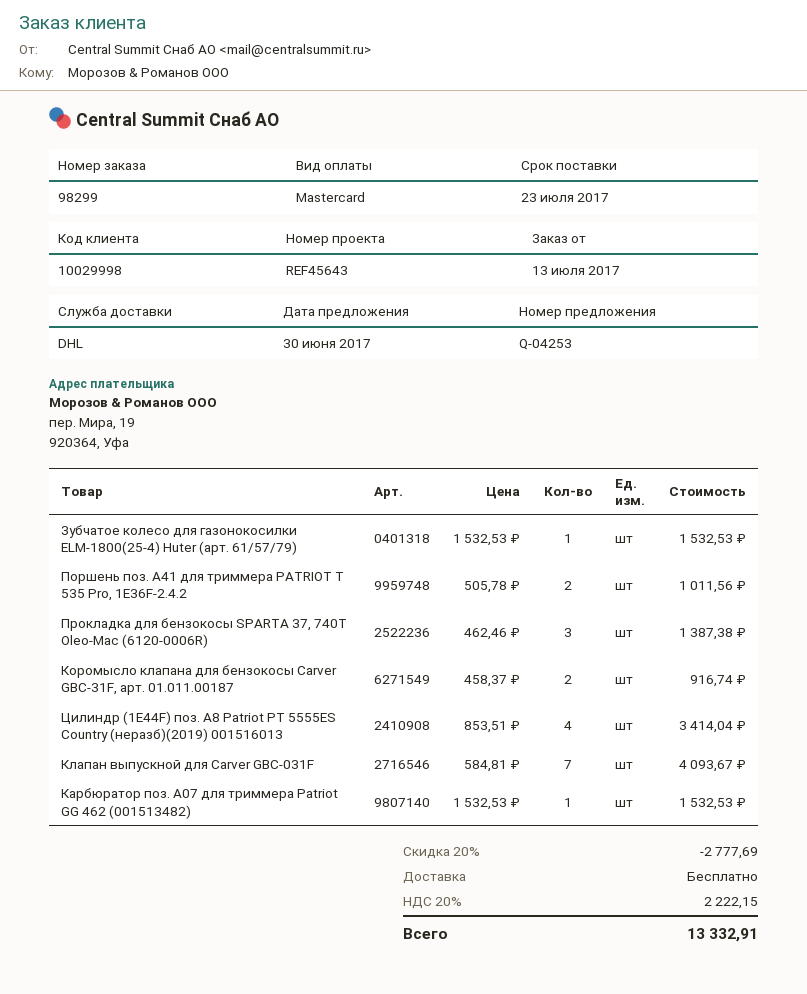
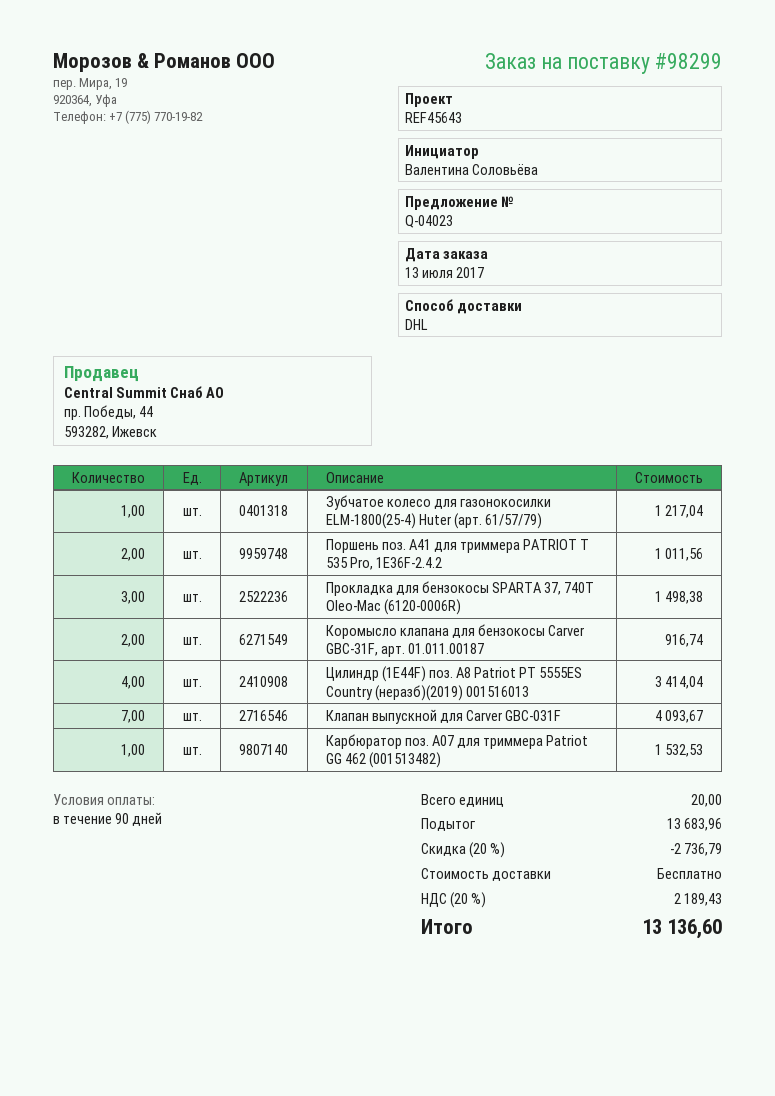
quote number: Q-04253 -> Q-04023
Зубчатое колесо для газонокосилки ELM-1800(25-4) Huter (арт. 61/57/79): 1 for 1532.53 -> 1 for 1217.04
Прокладка для бензокосы SPARTA 37, 740Т Oleo-Mac (6120-0006R): 3 for 1387.38 -> 3 for 1498.38
discount: 20% = 2777.69 -> 20% = 2736.79
tax: 20% = 2222.15 -> 20% = 2189.43
total: 13332.91 -> 13136.60

